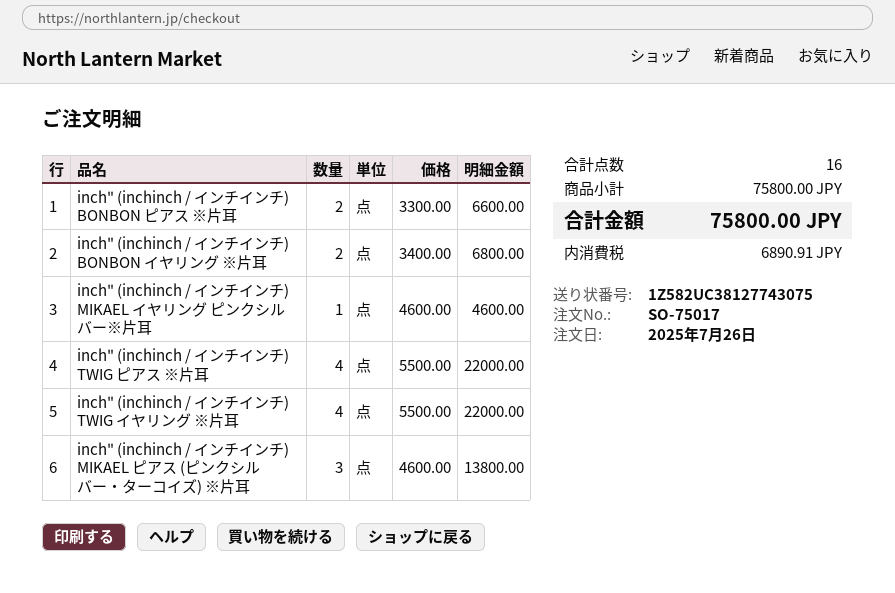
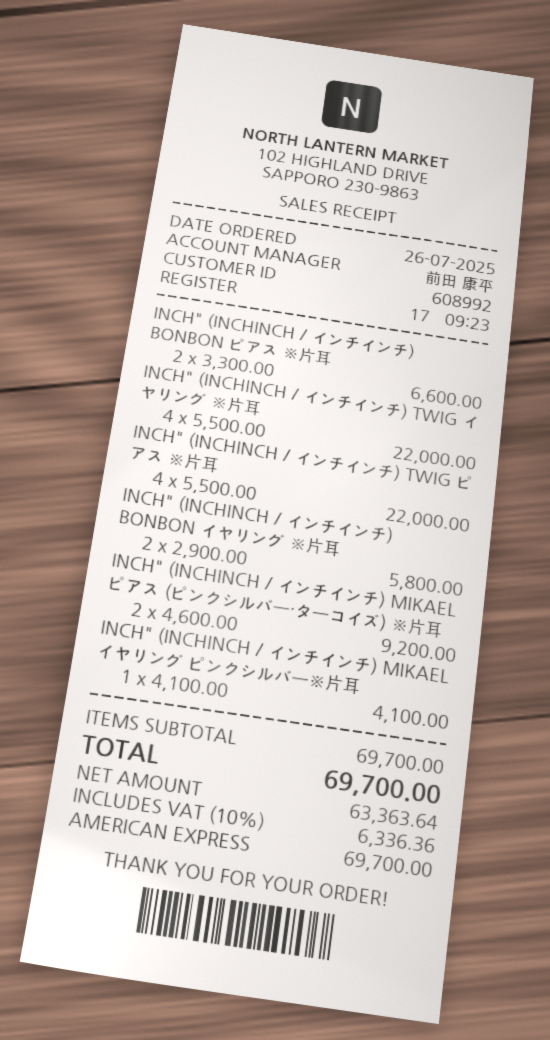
inch" (inchinch / インチインチ) BONBON イヤリング ※片耳: 2 x 3400.00 = 6800.00 -> 2 x 2900.00 = 5800.00
inch" (inchinch / インチインチ) MIKAEL イヤリング ピンクシルバー※片耳: 1 x 4600.00 = 4600.00 -> 1 x 4100.00 = 4100.00
inch" (inchinch / インチインチ) MIKAEL ピアス (ピンクシルバー・ターコイズ) ※片耳: 3 x 4600.00 = 13800.00 -> 2 x 4600.00 = 9200.00
subtotal: 75800.00 -> 69700.00
tax: 6890.91 -> 6336.36
total: 75800.00 -> 69700.00

